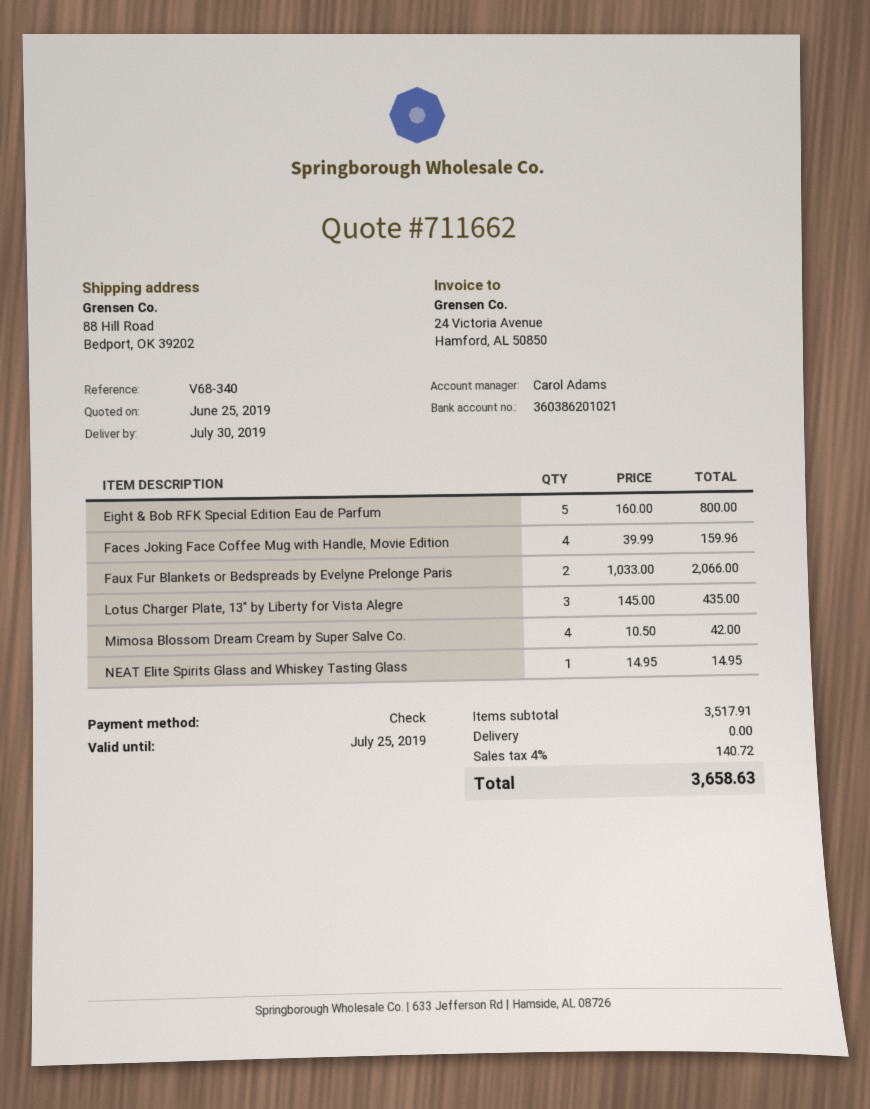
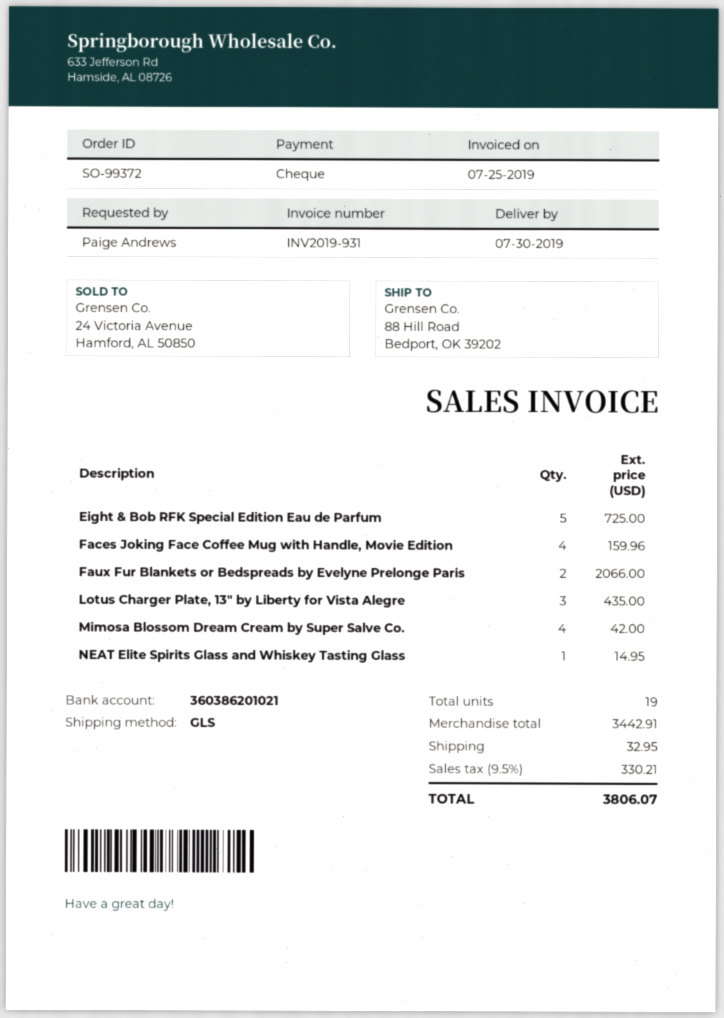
Eight & Bob RFK Special Edition Eau de Parfum: 5 for 800.00 -> 5 for 725.00
subtotal: 3517.91 -> 3442.91
shipping: 0.00 -> 32.95
tax: 4% = 140.72 -> 9.5% = 330.21
total: 3658.63 -> 3806.07

